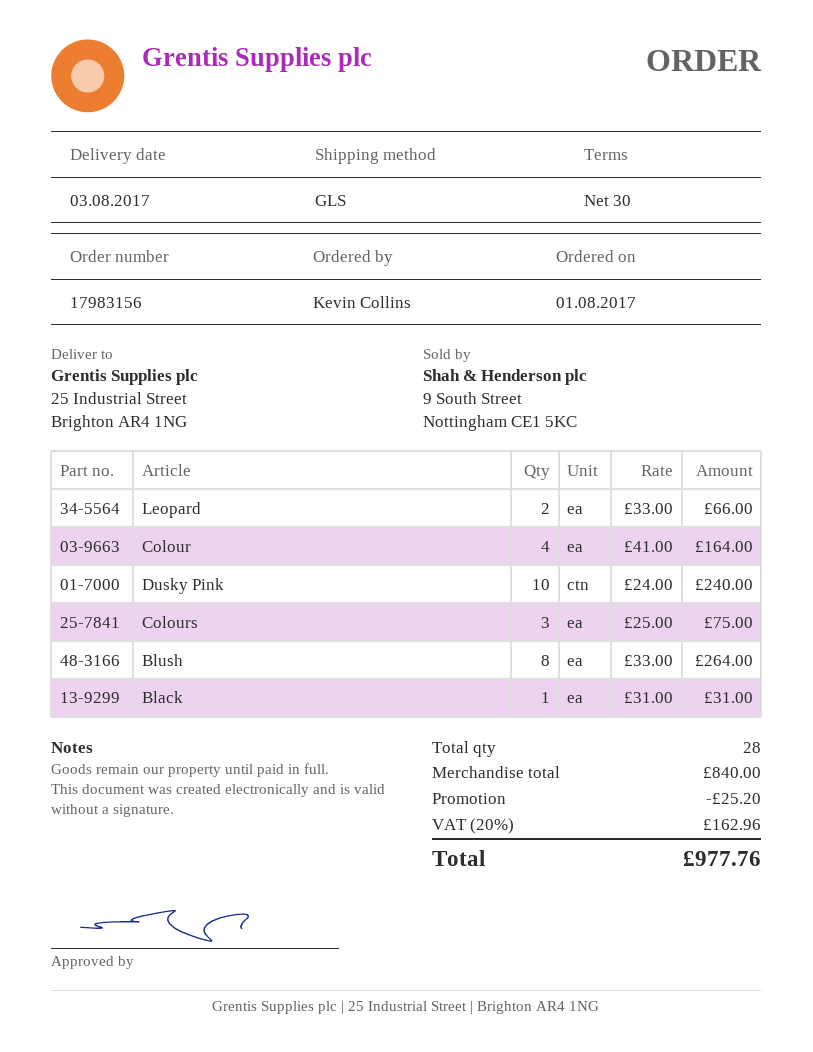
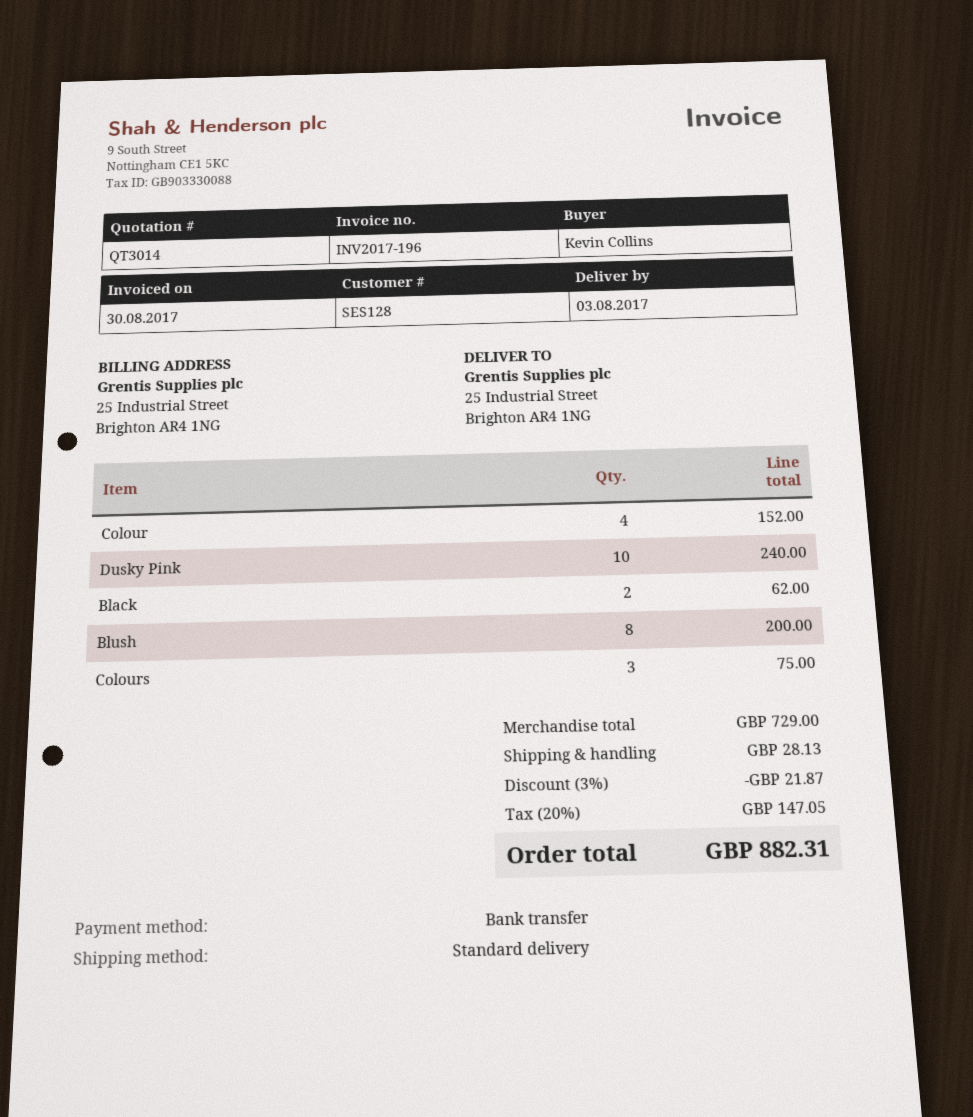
shipping method: GLS -> standard
Leopard: 2 for 66.00 -> none
Colour: 4 for 164.00 -> 4 for 152.00
Blush: 8 for 264.00 -> 8 for 200.00
Black: 1 for 31.00 -> 2 for 62.00
subtotal: 840.00 -> 729.00
discount: 25.20 -> 21.87
shipping: none -> 28.13
tax: 20% = 162.96 -> 20% = 147.05
total: 977.76 -> 882.31

